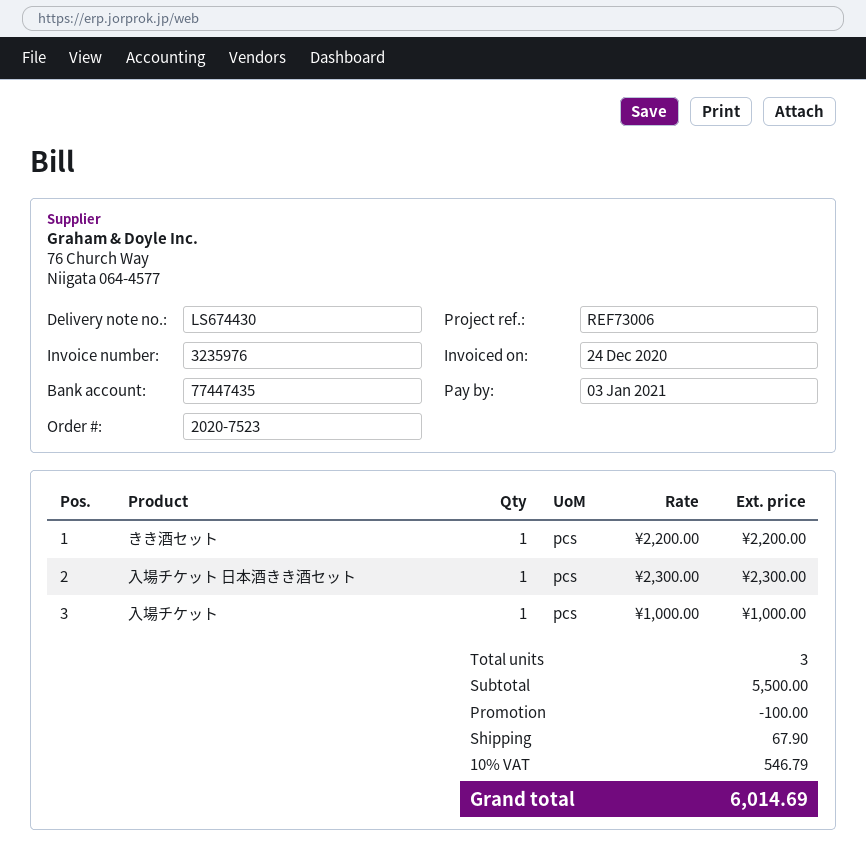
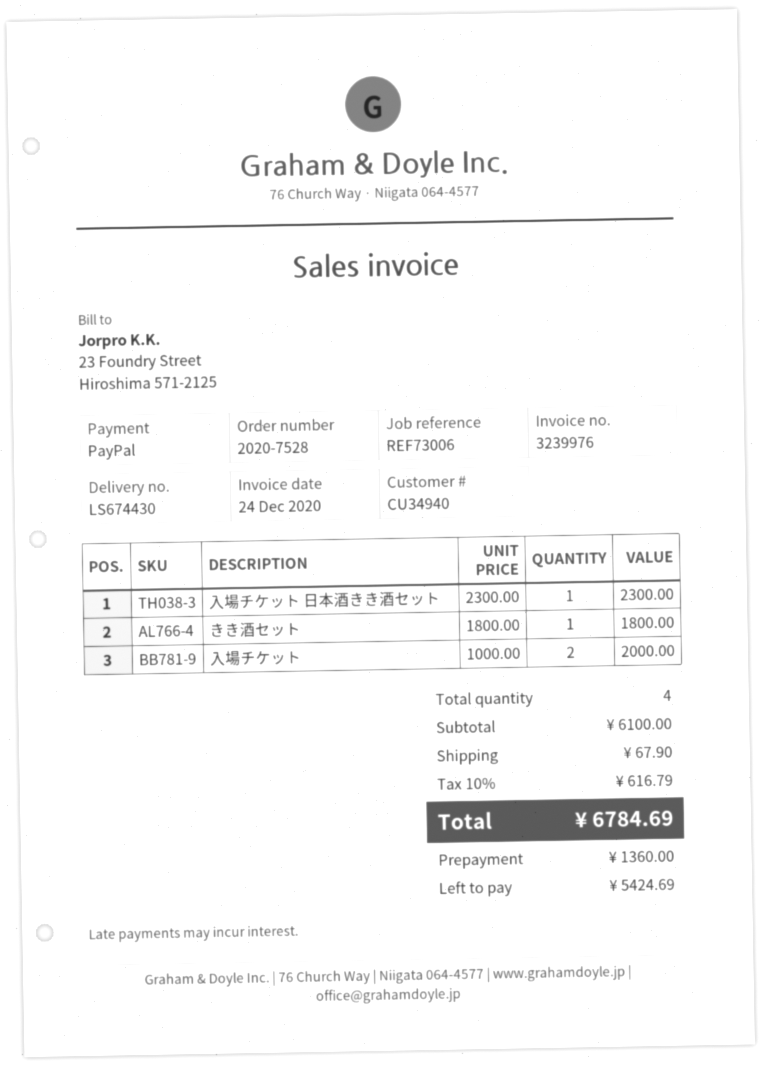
order number: 2020-7523 -> 2020-7528
invoice number: 3235976 -> 3239976
きき酒セット: 1 x 2200.00 = 2200.00 -> 1 x 1800.00 = 1800.00
入場チケット: 1 x 1000.00 = 1000.00 -> 2 x 1000.00 = 2000.00
total quantity: 3 -> 4
subtotal: 5500.00 -> 6100.00
discount: 100.00 -> none
tax: 10% = 546.79 -> 10% = 616.79
total: 6014.69 -> 6784.69

